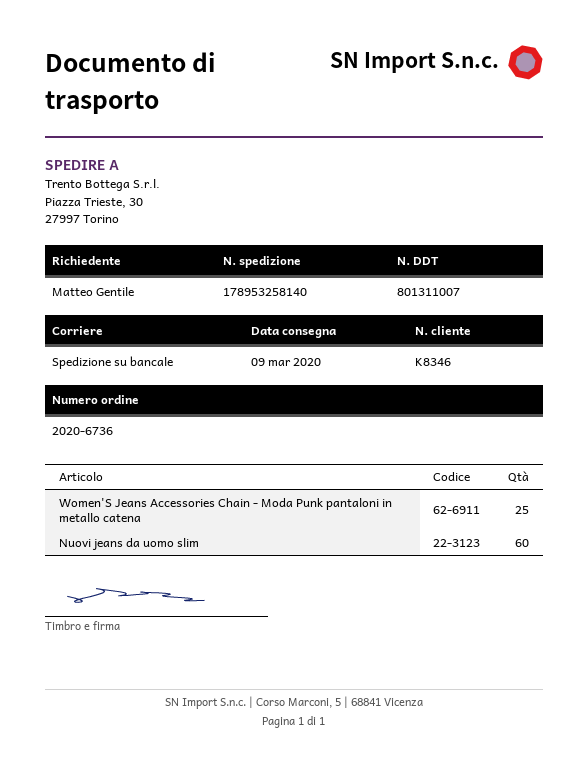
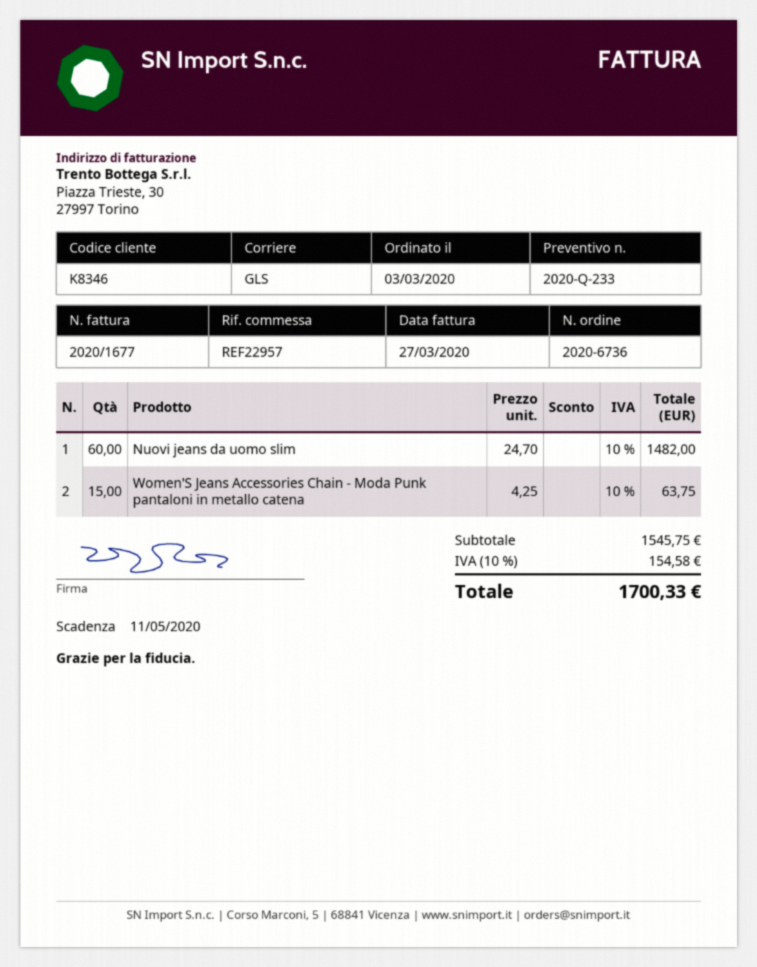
shipping method: pallet freight -> GLS
Women'S Jeans Accessories Chain - Moda Punk pantaloni in metallo catena: 25 -> 15

